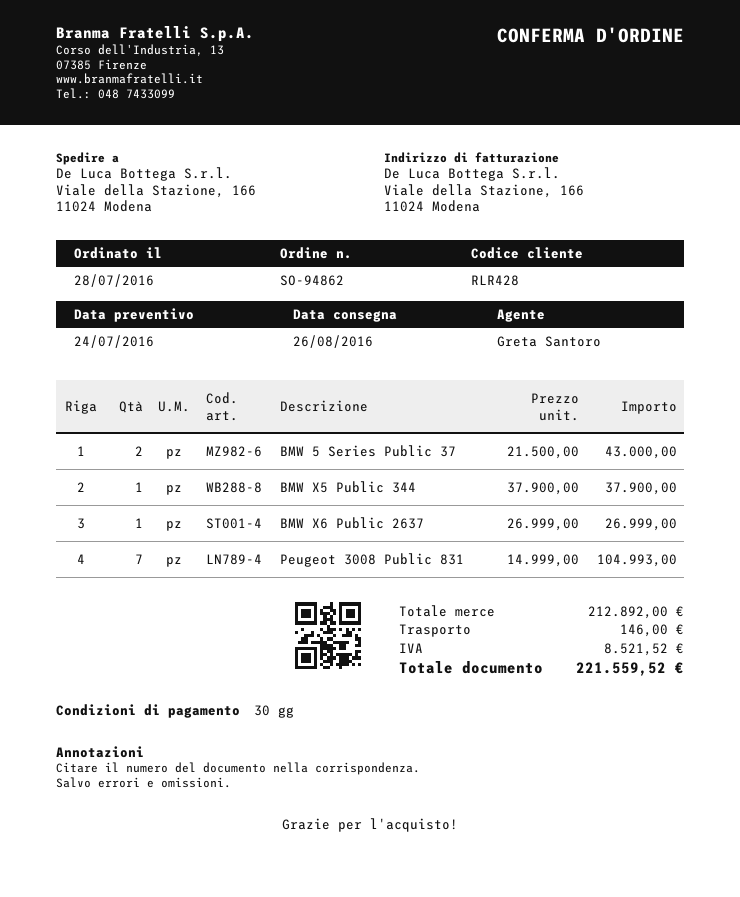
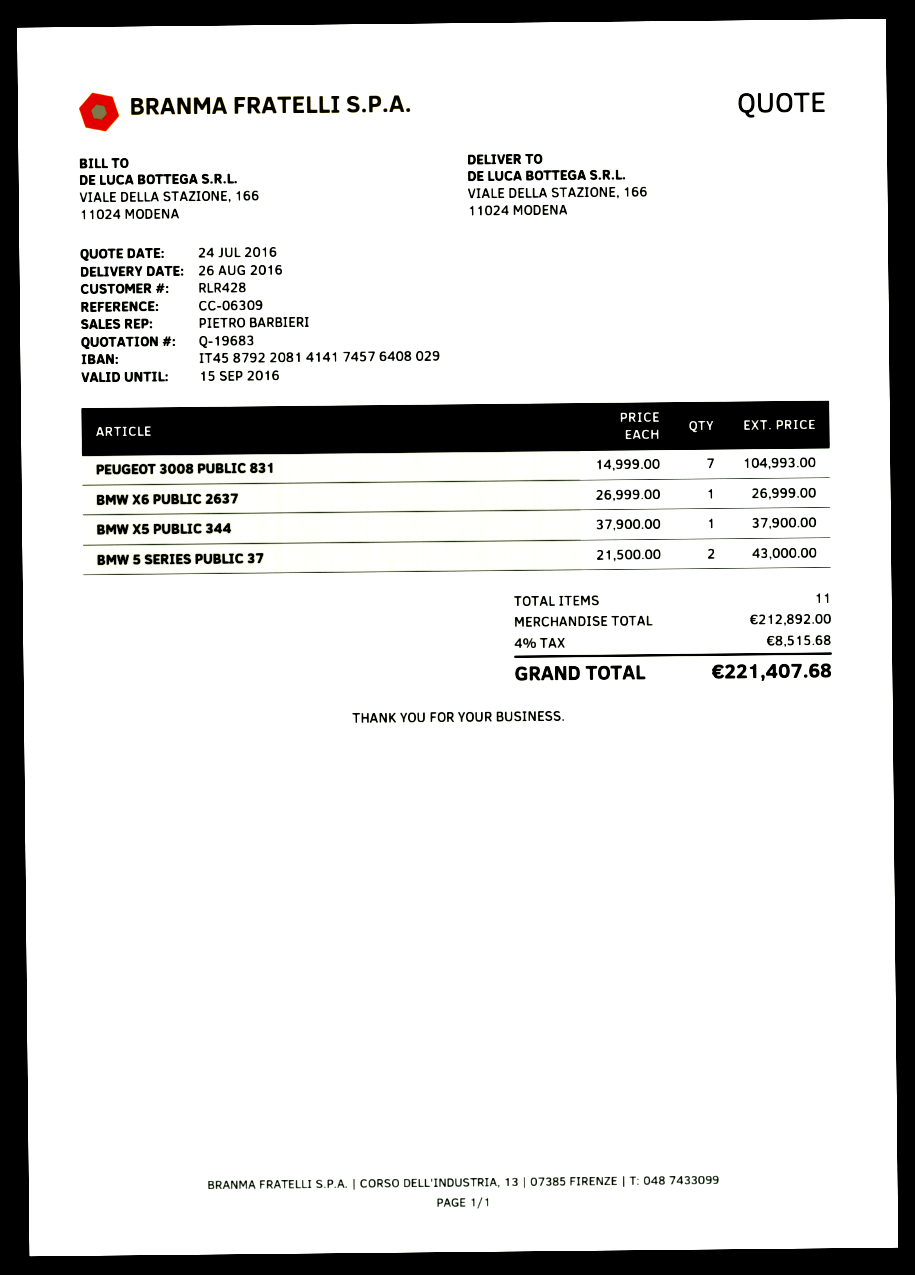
sales rep: Greta Santoro -> PIETRO BARBIERI
shipping: 146.00 -> none
tax: 8521.52 -> 8515.68
total: 221559.52 -> 221407.68

